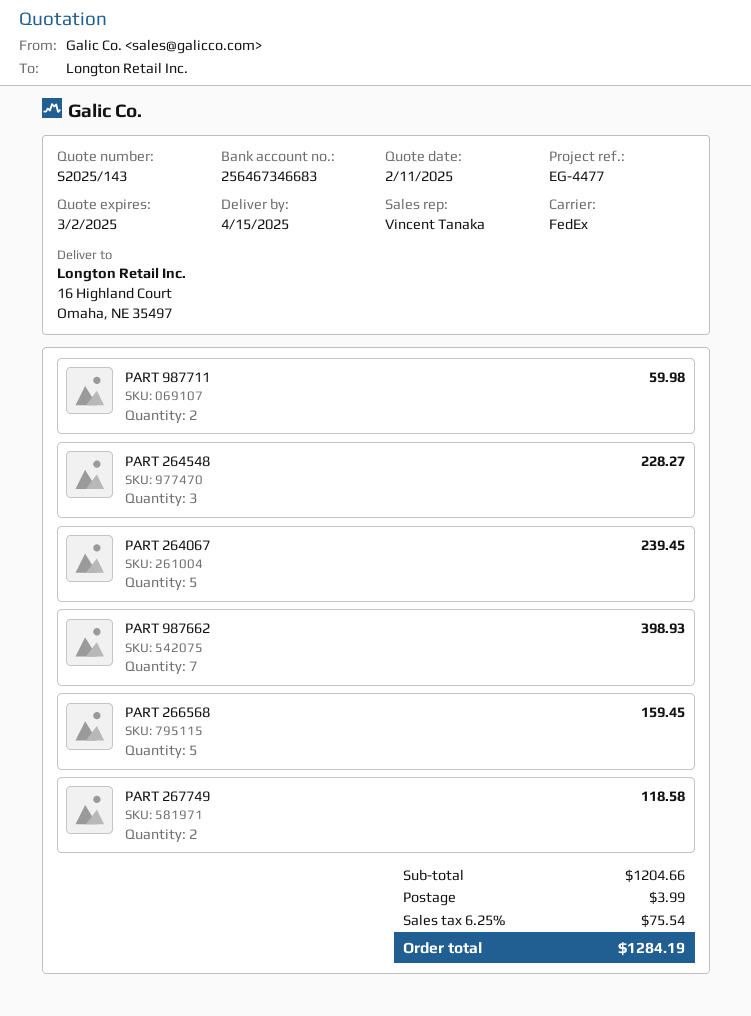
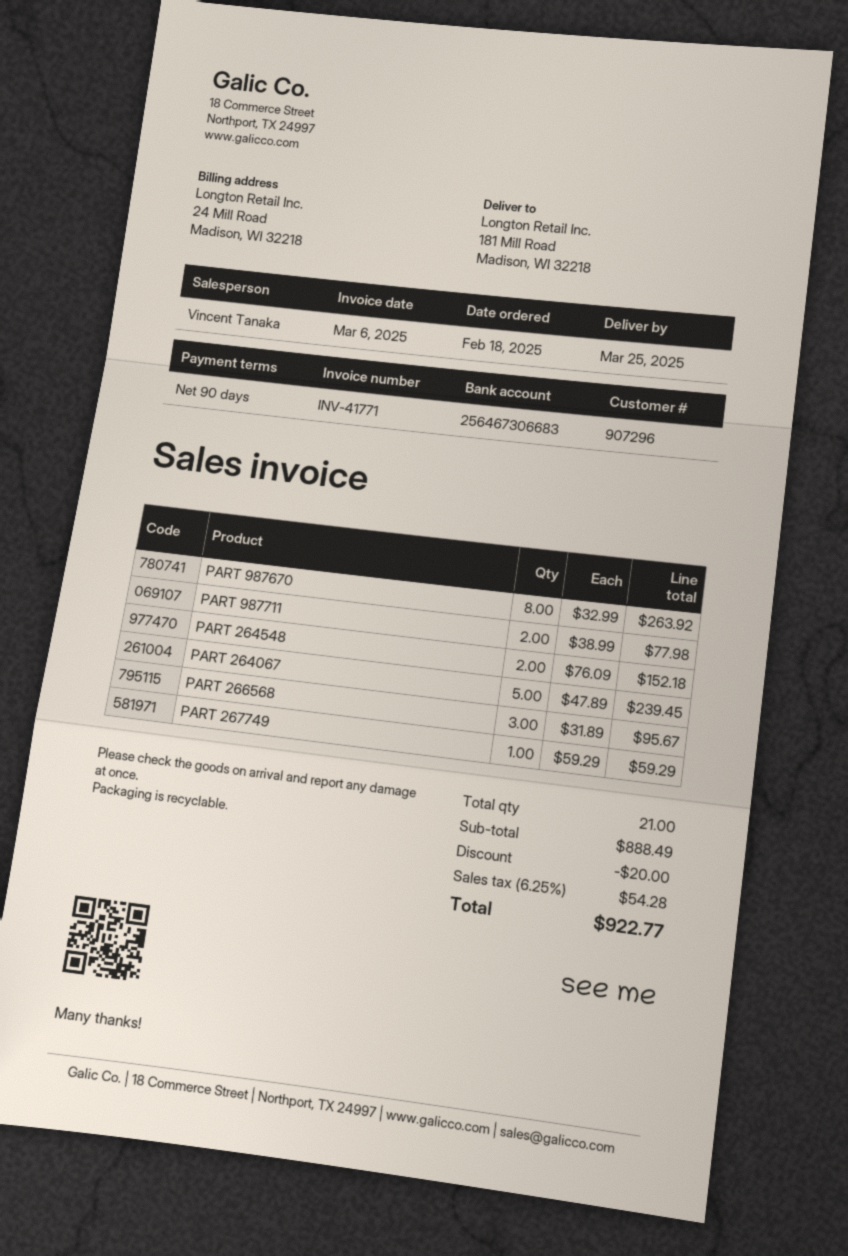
delivery date: 2025-04-15 -> 2025-03-25
bank account: 256467346683 -> 256467306683
ship to: 16 Highland Court, Omaha, NE 35497 -> 181 Mill Road, Madison, WI 32218
PART 987711: 2 for 59.98 -> 2 for 77.98
PART 264548: 3 for 228.27 -> 2 for 152.18
PART 987662: 7 for 398.93 -> none
PART 266568: 5 for 159.45 -> 3 for 95.67
PART 267749: 2 for 118.58 -> 1 for 59.29
PART 987670: none -> 8 for 263.92
subtotal: 1204.66 -> 888.49
discount: none -> 20.00
shipping: 3.99 -> none
tax: 6.25% = 75.54 -> 6.25% = 54.28
total: 1284.19 -> 922.77

